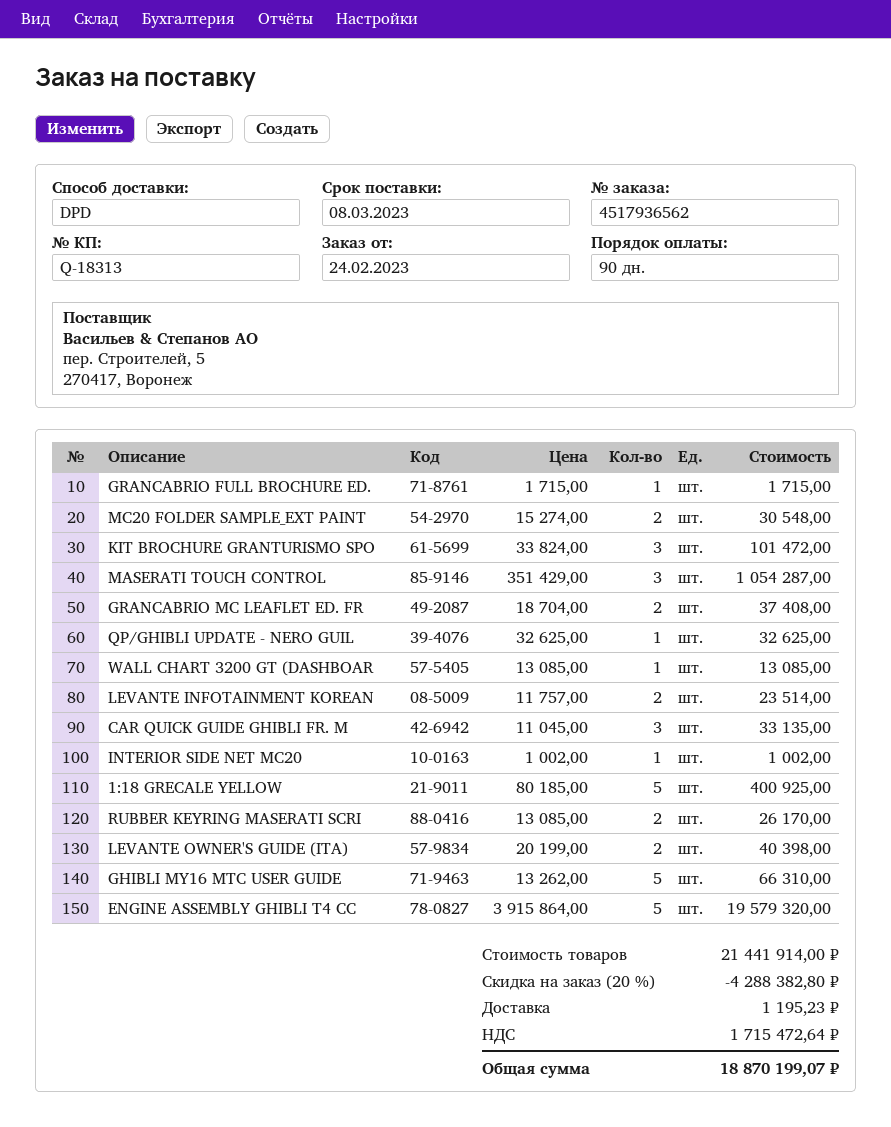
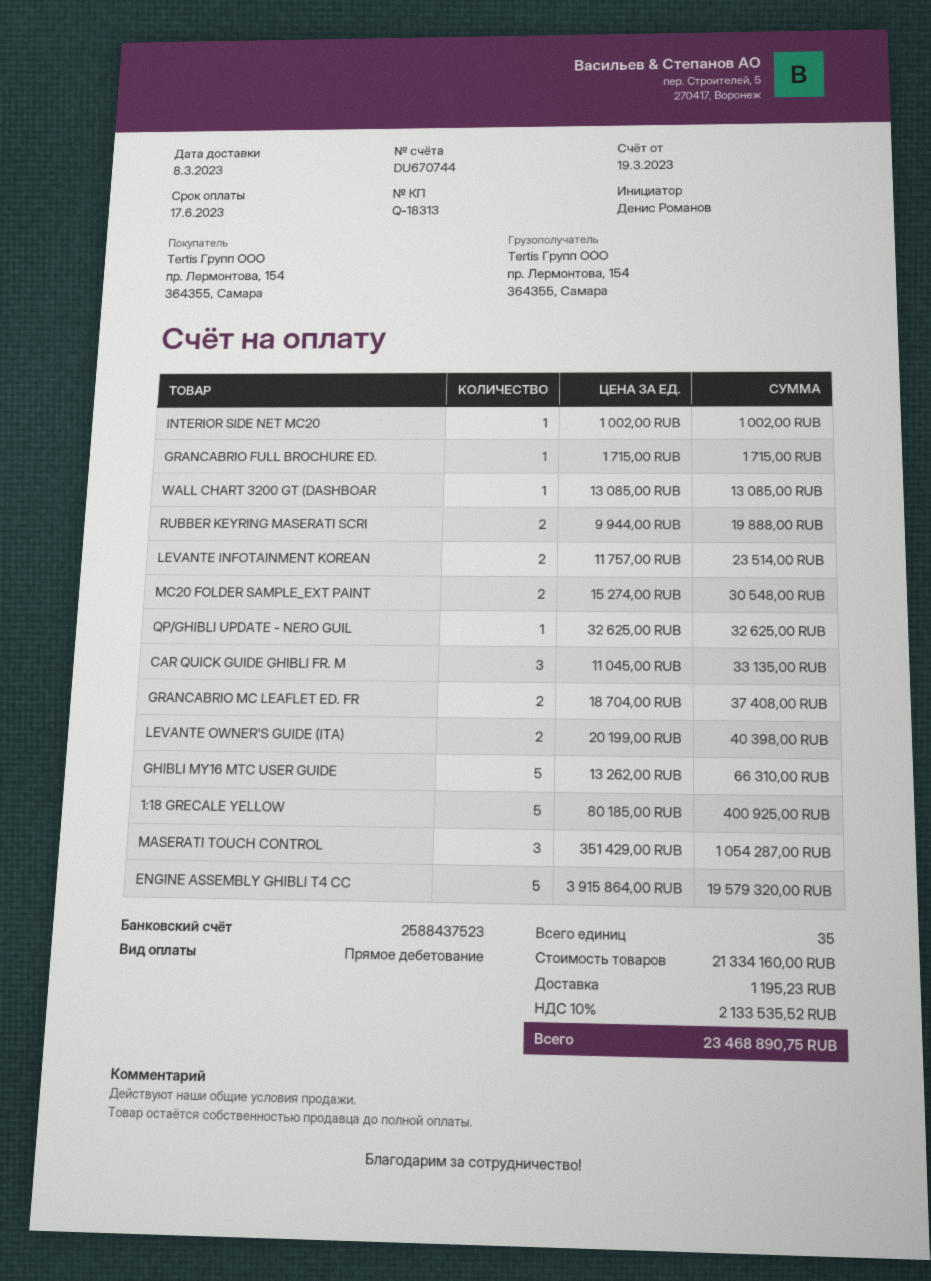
KIT BROCHURE GRANTURISMO SPO: 3 x 33824.00 = 101472.00 -> none
RUBBER KEYRING MASERATI SCRI: 2 x 13085.00 = 26170.00 -> 2 x 9944.00 = 19888.00
subtotal: 21441914.00 -> 21334160.00
discount: 20% = 4288382.80 -> none
tax: 1715472.64 -> 2133535.52
total: 18870199.07 -> 23468890.75

